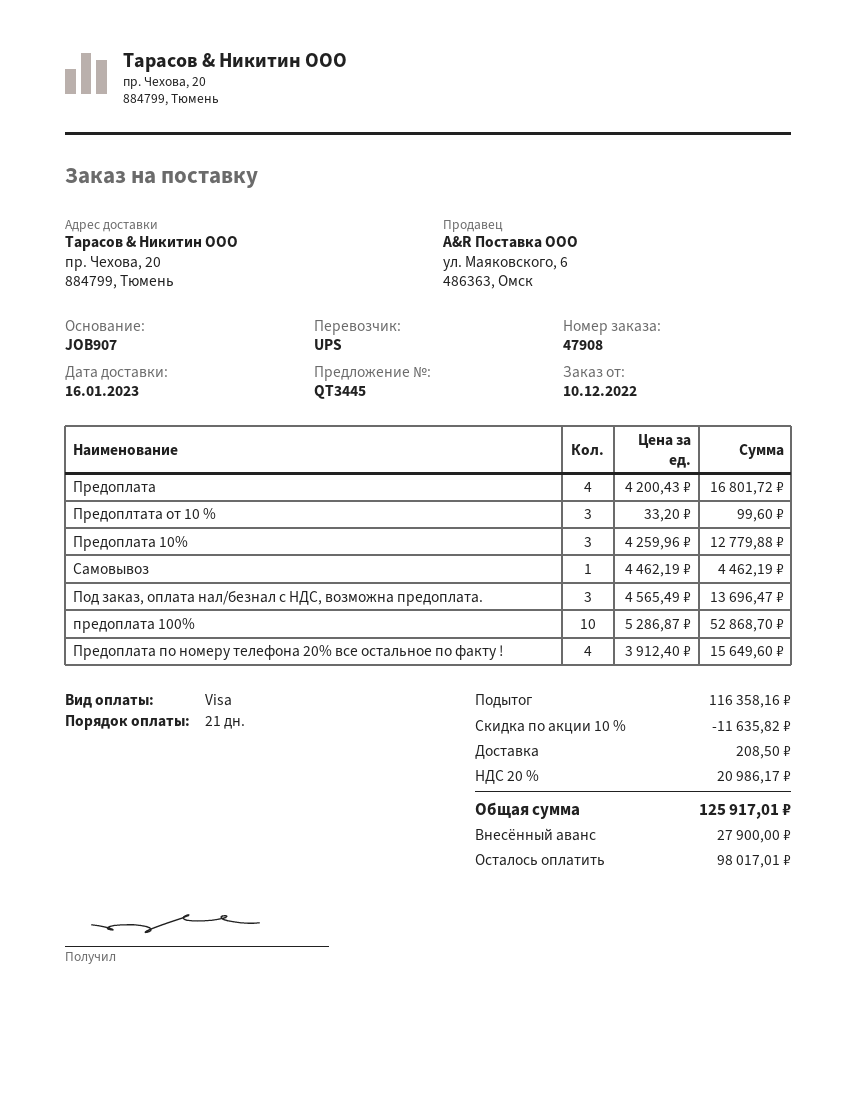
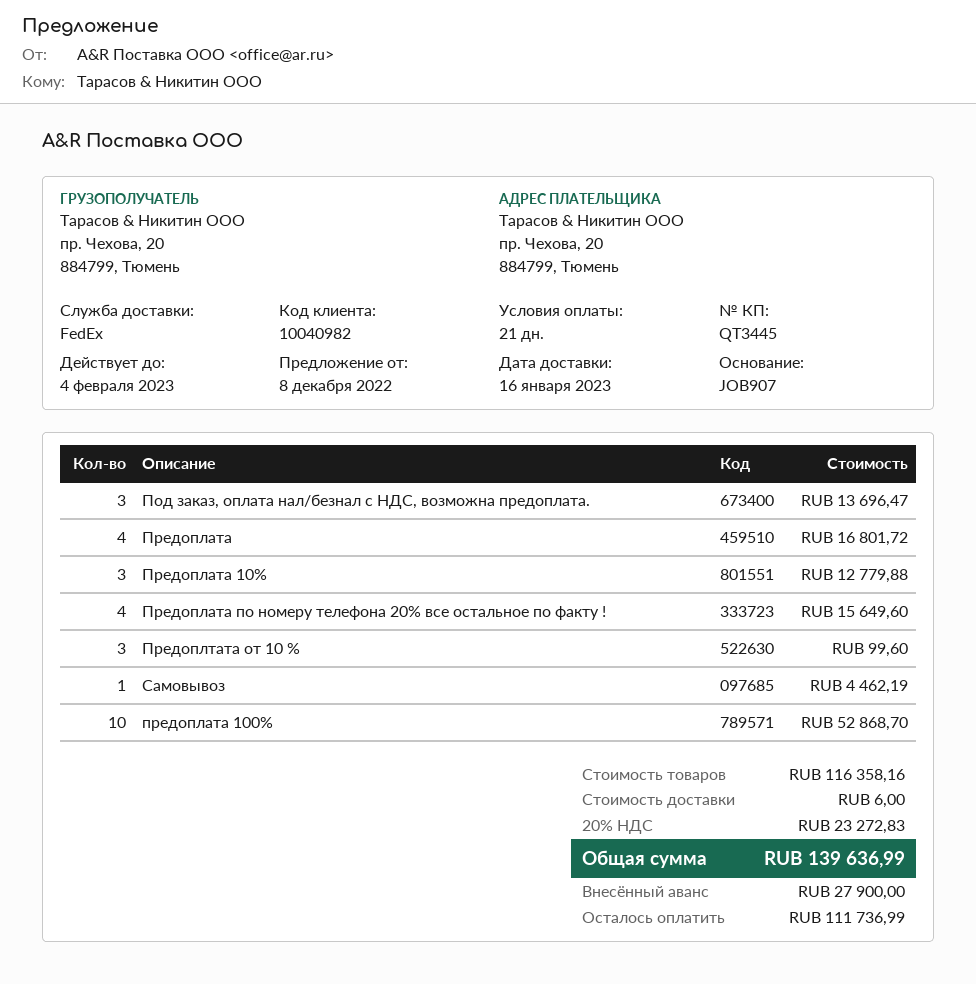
shipping method: UPS -> FedEx
discount: 10% = 11635.82 -> none
shipping: 208.50 -> 6.00
tax: 20% = 20986.17 -> 20% = 23272.83
total: 125917.01 -> 139636.99
balance: 98017.01 -> 111736.99

